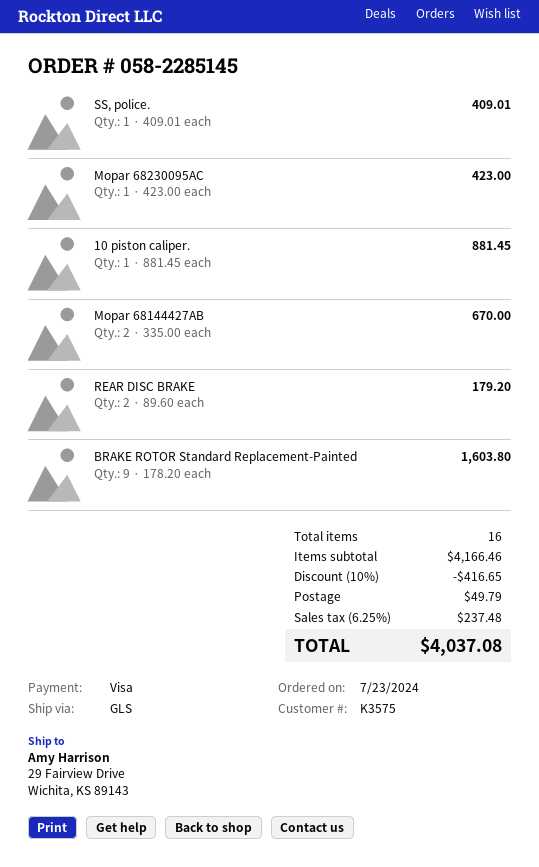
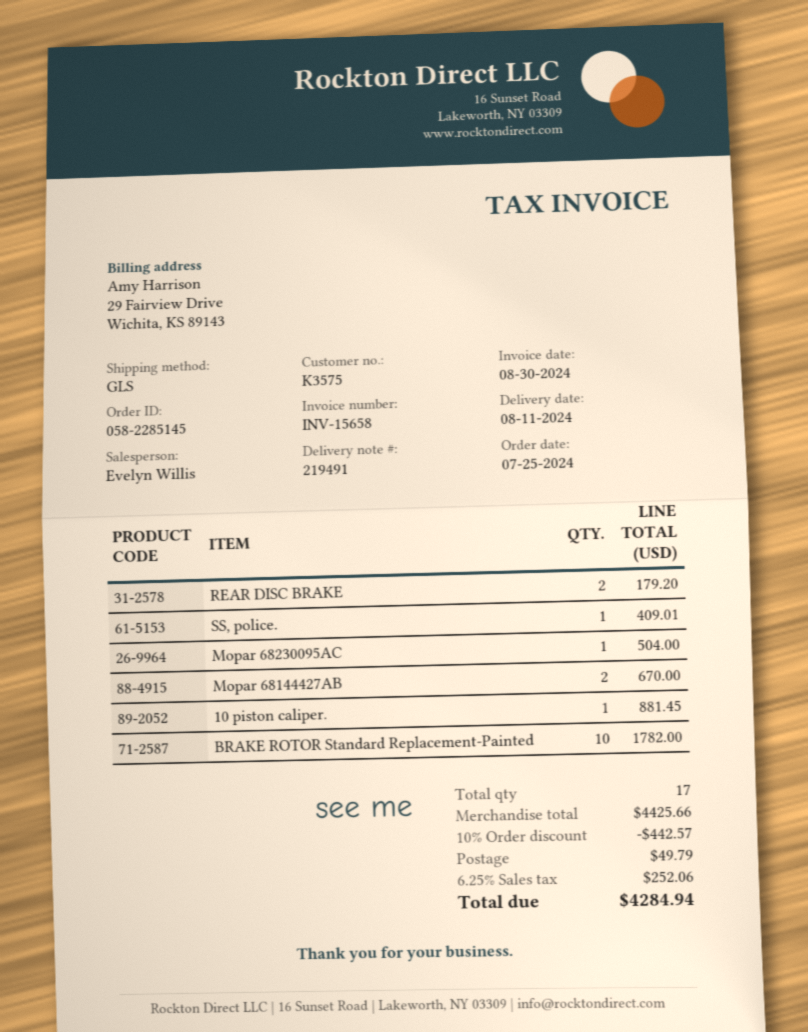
order date: 2024-07-23 -> 2024-07-25
Mopar 68230095AC: 1 for 423.00 -> 1 for 504.00
BRAKE ROTOR Standard Replacement-Painted: 9 for 1603.80 -> 10 for 1782.00
total quantity: 16 -> 17
subtotal: 4166.46 -> 4425.66
discount: 10% = 416.65 -> 10% = 442.57
tax: 6.25% = 237.48 -> 6.25% = 252.06
total: 4037.08 -> 4284.94

